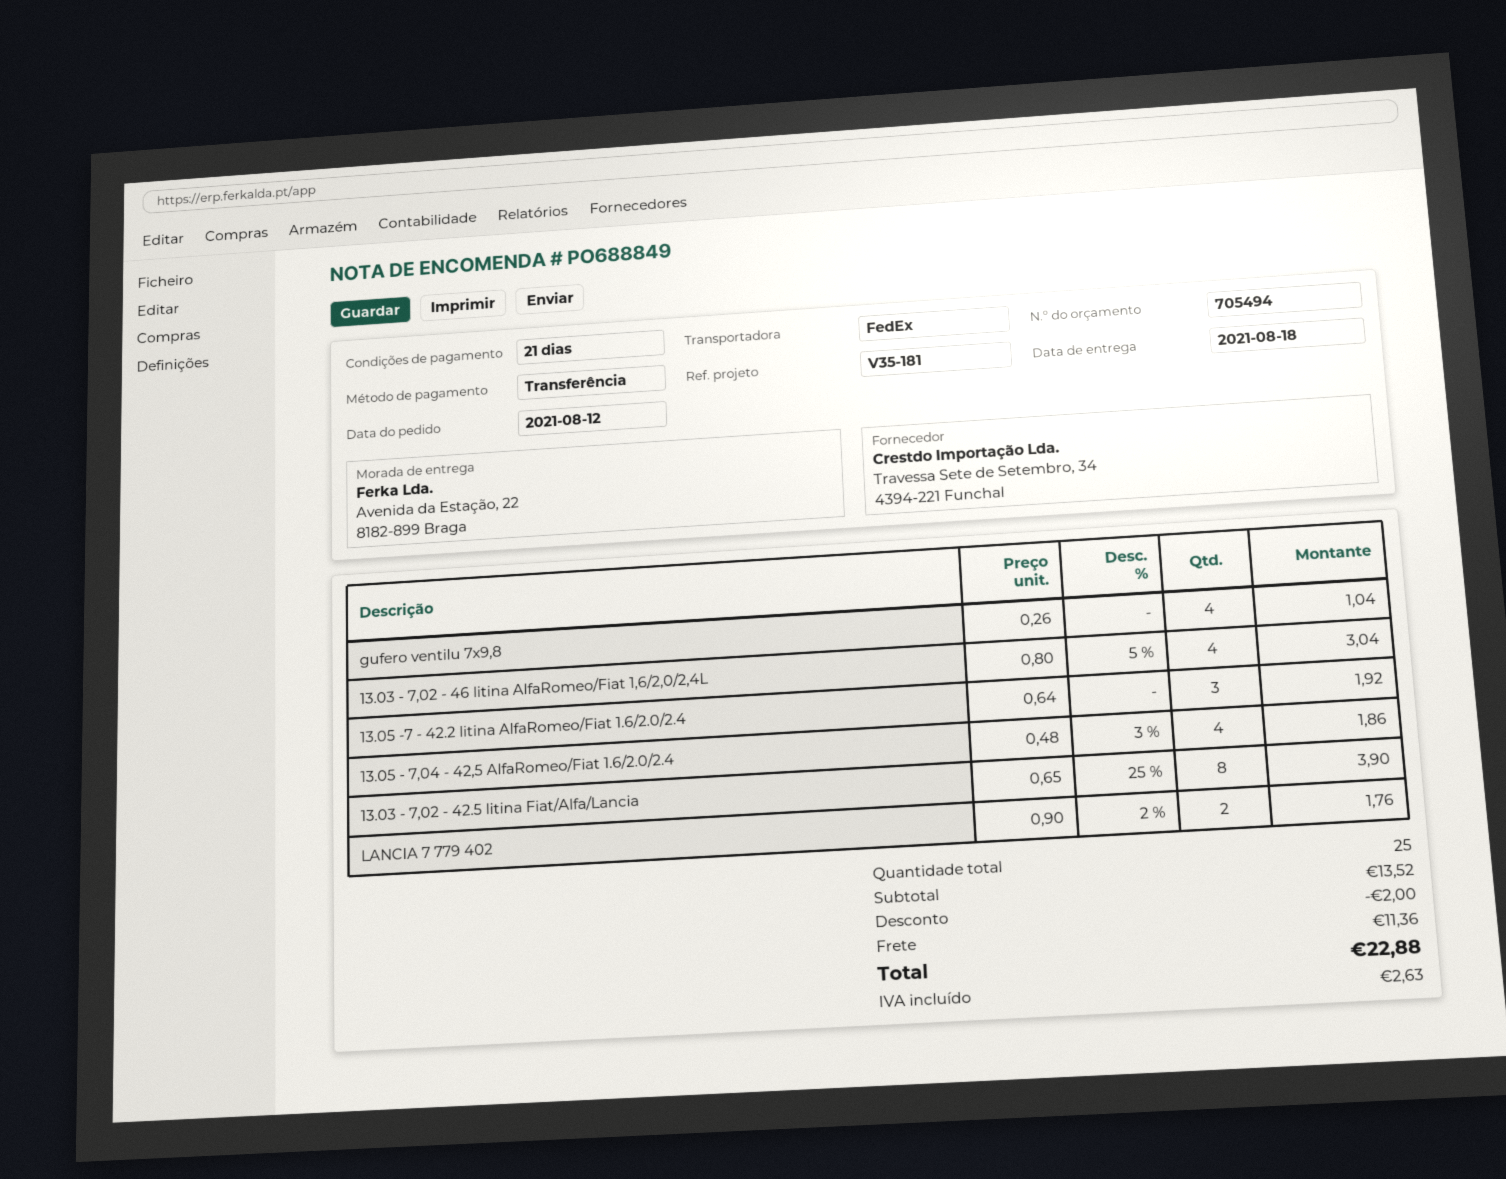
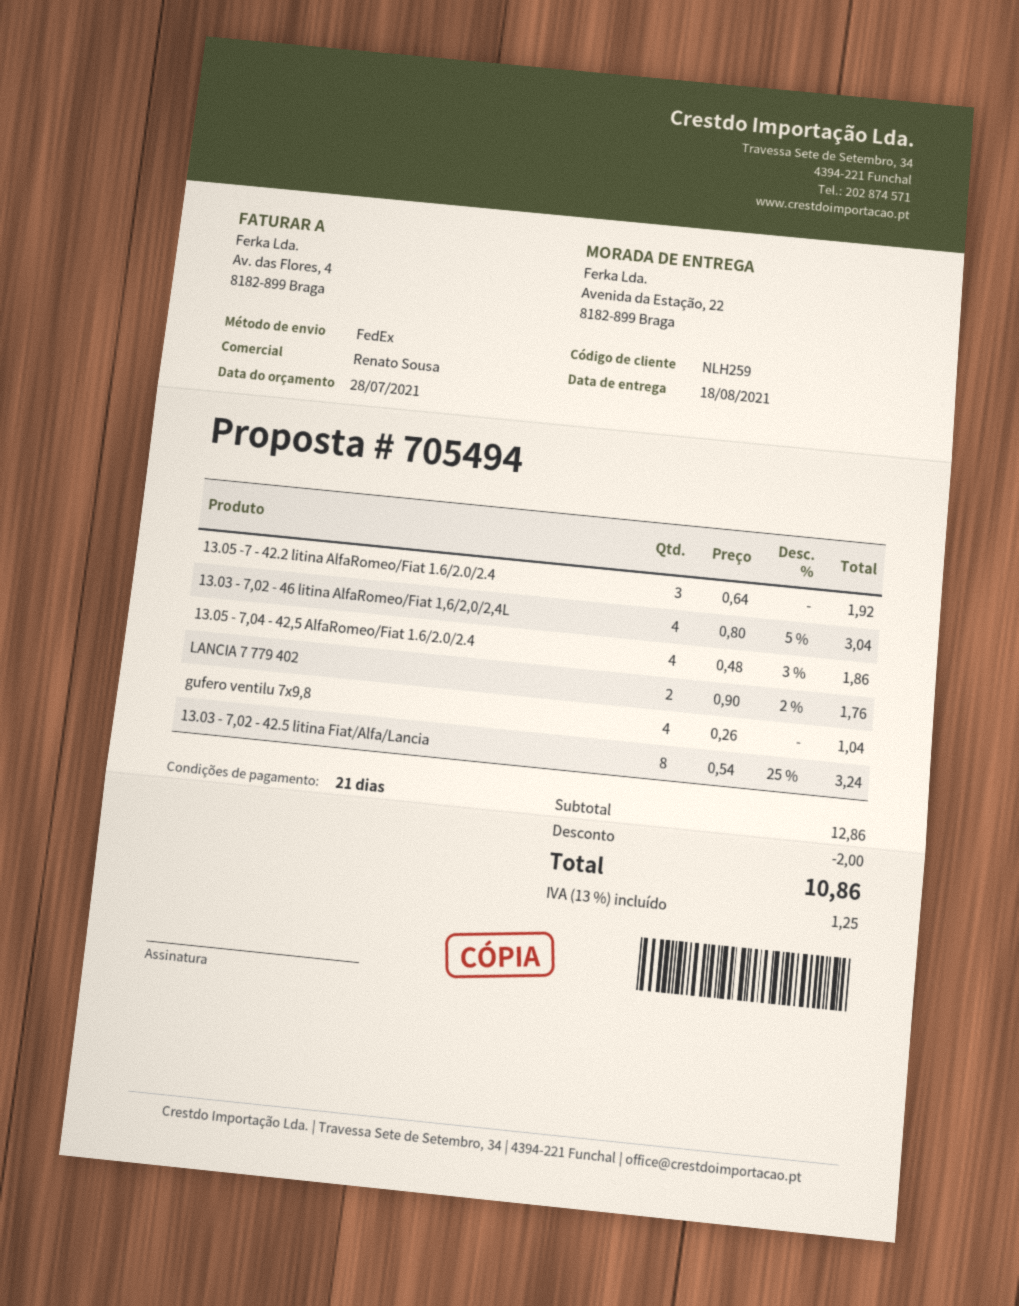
13.03 - 7,02 - 42.5 litina Fiat/Alfa/Lancia: 8 x 0.65 - 25% = 3.90 -> 8 x 0.54 - 25% = 3.24
subtotal: 13.52 -> 12.86
shipping: 11.36 -> none
tax: 2.63 -> 1.25
total: 22.88 -> 10.86

